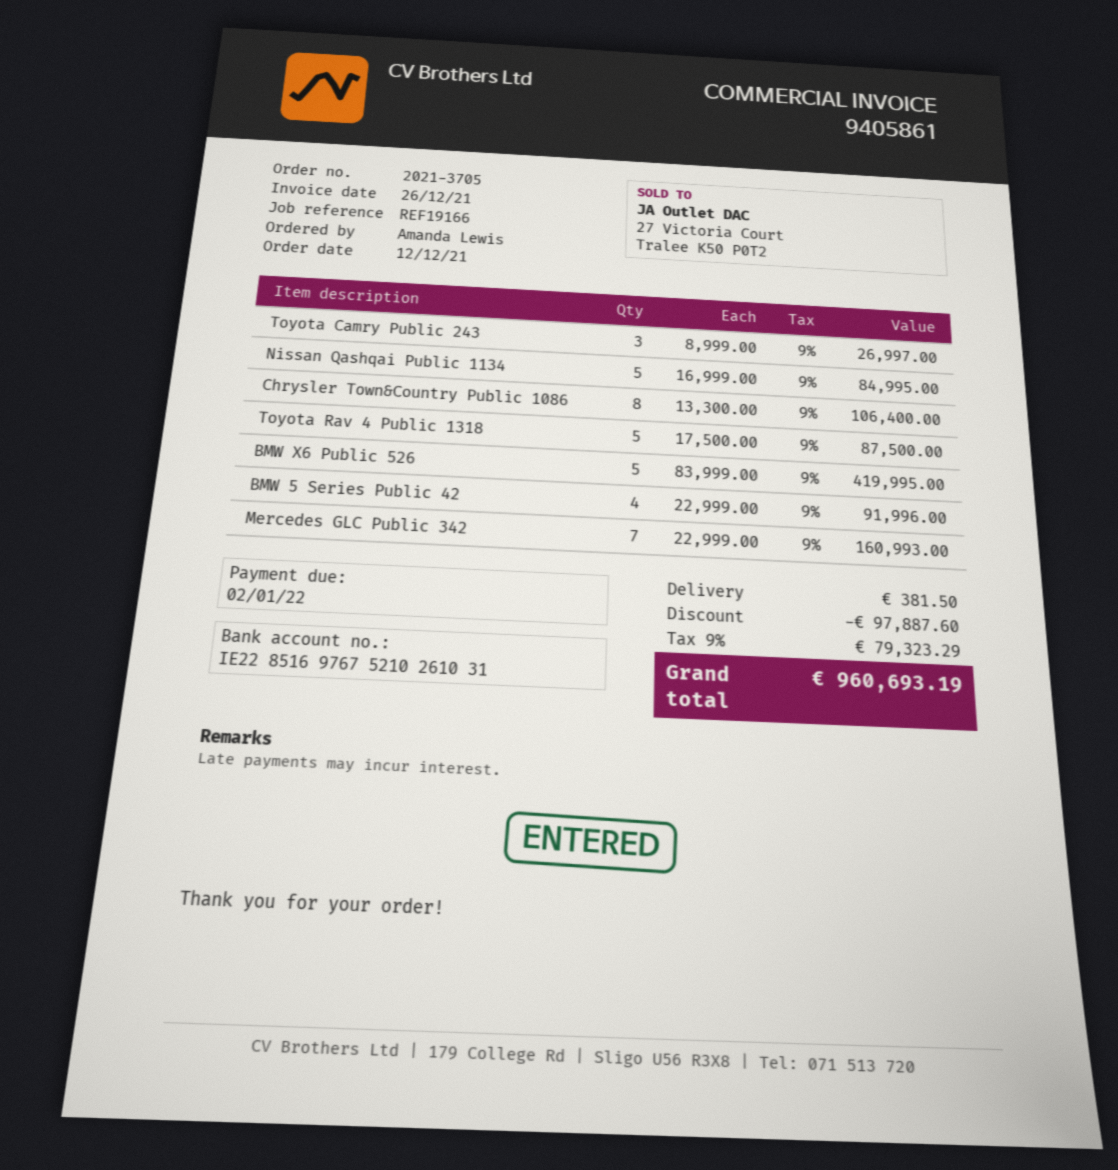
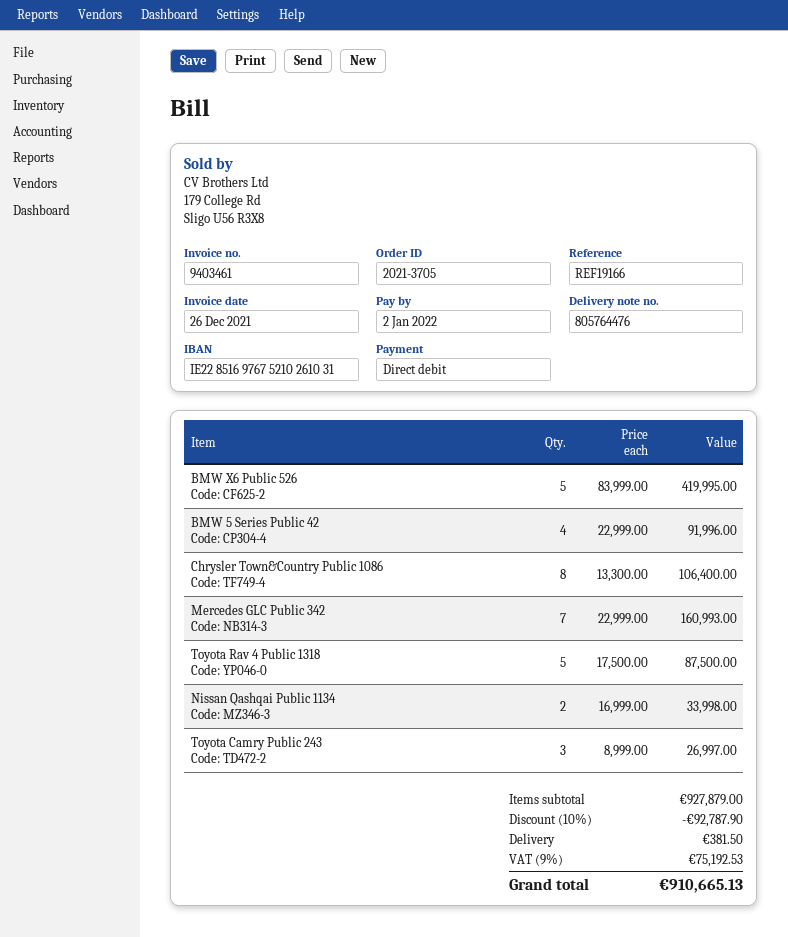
invoice number: 9405861 -> 9403461
Nissan Qashqai Public 1134: 5 x 16999.00 = 84995.00 -> 2 x 16999.00 = 33998.00
discount: 97887.60 -> 92787.90
tax: 9% = 79323.29 -> 9% = 75192.53
total: 960693.19 -> 910665.13

